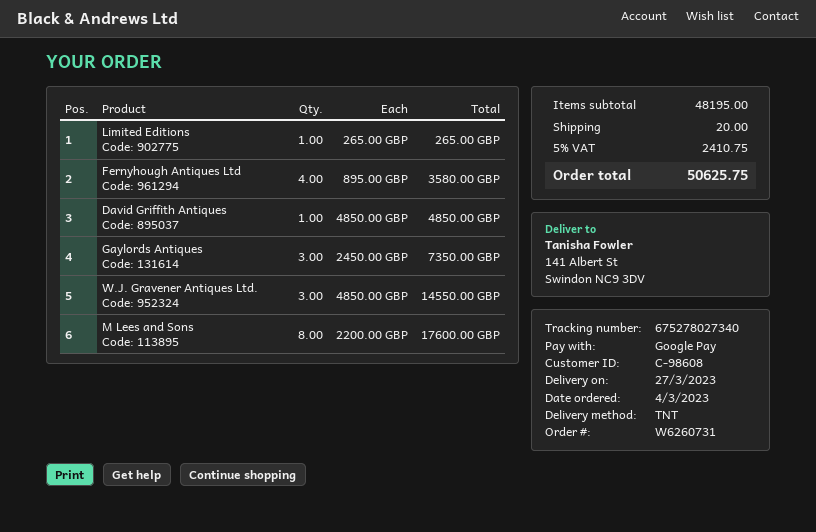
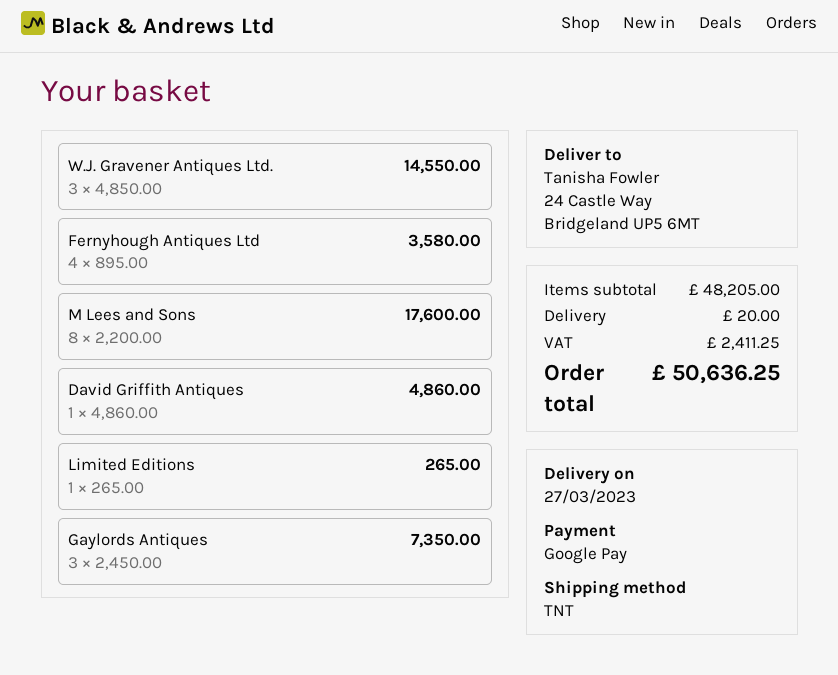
ship to: 141 Albert St, Swindon NC9 3DV -> 24 Castle Way, Bridgeland UP5 6MT
David Griffith Antiques: 1 x 4850.00 = 4850.00 -> 1 x 4860.00 = 4860.00
subtotal: 48195.00 -> 48205.00
tax: 2410.75 -> 2411.25
total: 50625.75 -> 50636.25

